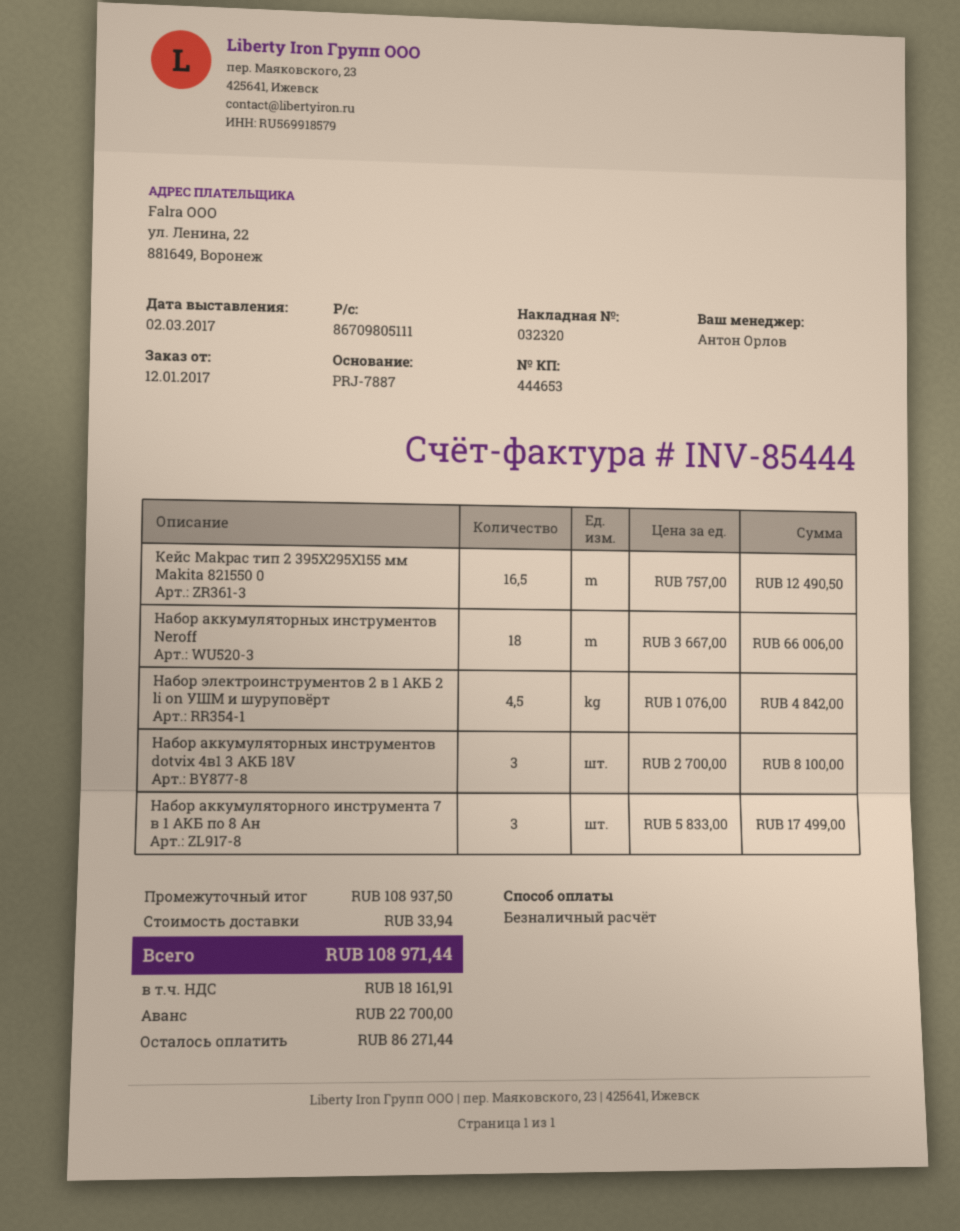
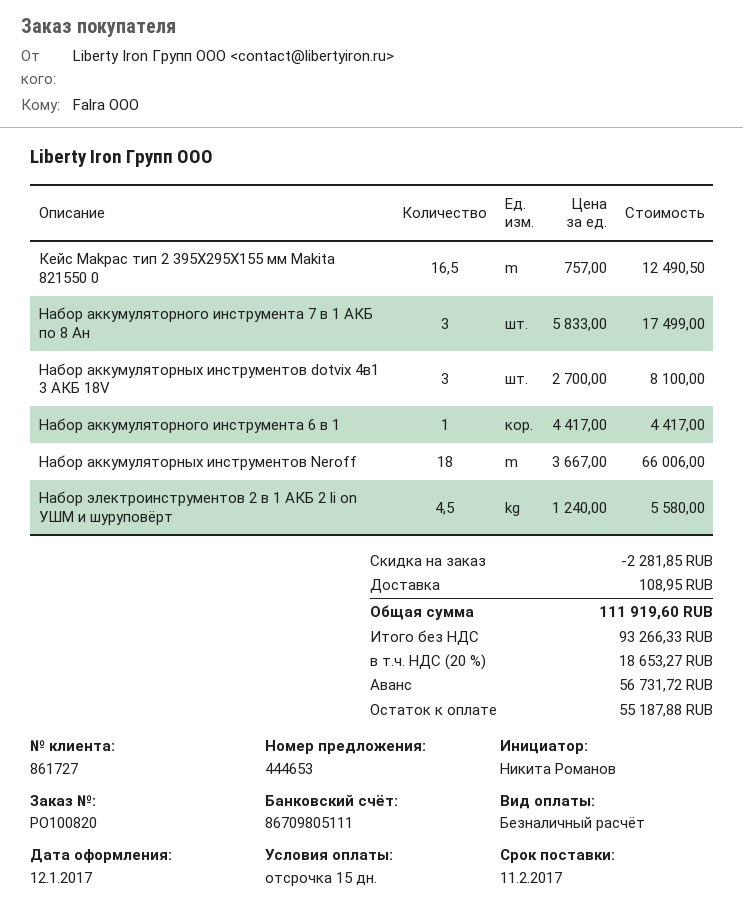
Набор электроинструментов 2 в 1 АКБ 2 li on УШМ и шуруповёрт: 4.5 x 1076.00 = 4842.00 -> 4.5 x 1240.00 = 5580.00
Набор аккумуляторного инструмента 6 в 1: none -> 1 x 4417.00 = 4417.00
discount: none -> 2281.85
shipping: 33.94 -> 108.95
tax: 18161.91 -> 18653.27
total: 108971.44 -> 111919.60
deposit: 22700.00 -> 56731.72
balance: 86271.44 -> 55187.88

